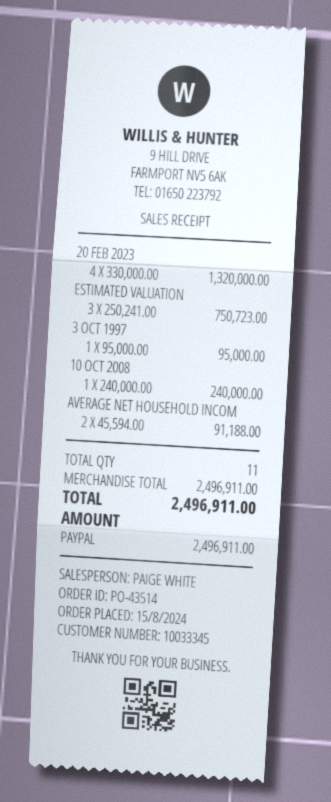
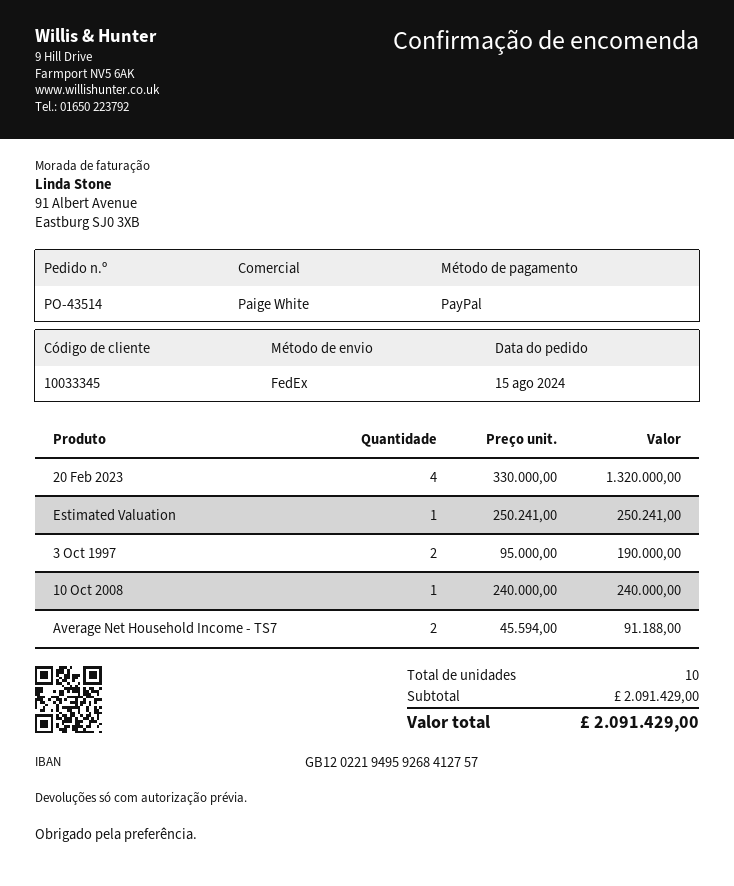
ESTIMATED VALUATION: 3 x 250241.00 = 750723.00 -> 1 x 250241.00 = 250241.00
3 OCT 1997: 1 x 95000.00 = 95000.00 -> 2 x 95000.00 = 190000.00
total quantity: 11 -> 10
subtotal: 2496911.00 -> 2091429.00
total: 2496911.00 -> 2091429.00

